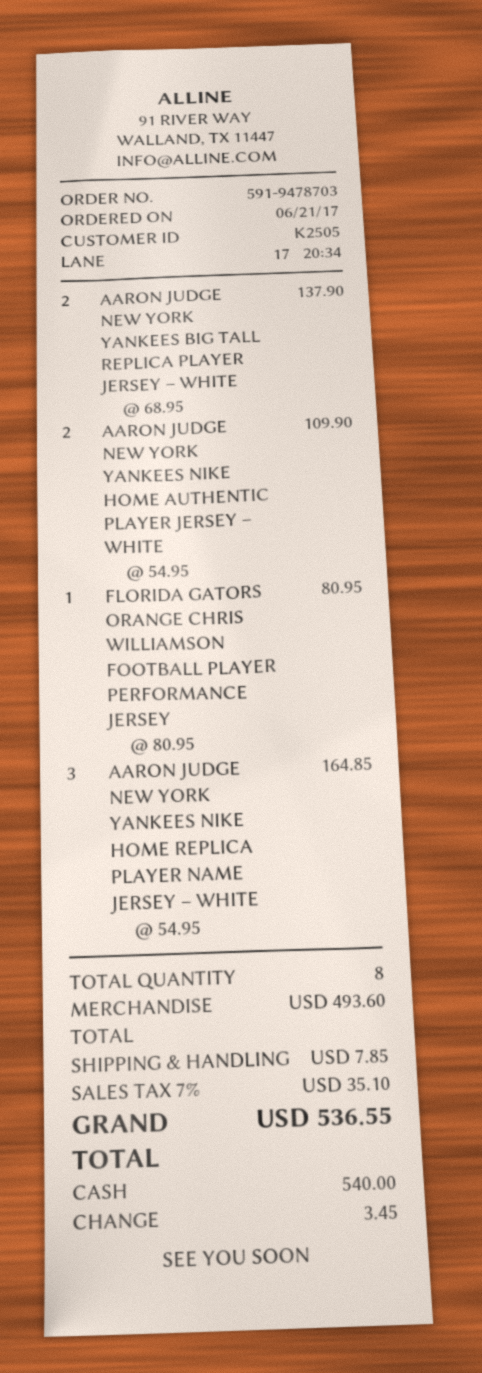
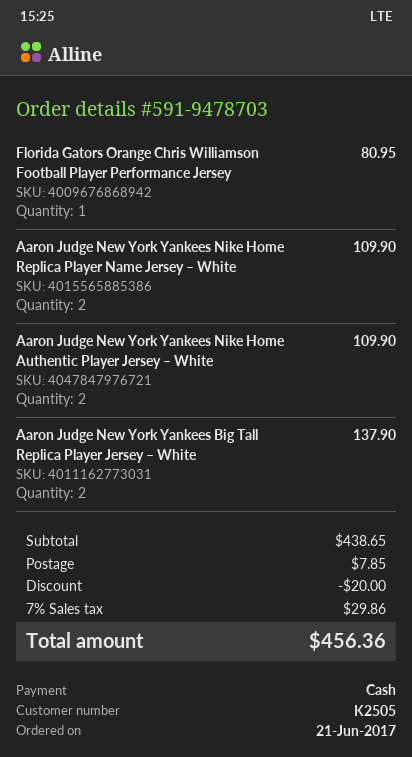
AARON JUDGE NEW YORK YANKEES NIKE HOME REPLICA PLAYER NAME JERSEY – WHITE: 3 for 164.85 -> 2 for 109.90
subtotal: 493.60 -> 438.65
discount: none -> 20.00
tax: 7% = 35.10 -> 7% = 29.86
total: 536.55 -> 456.36

